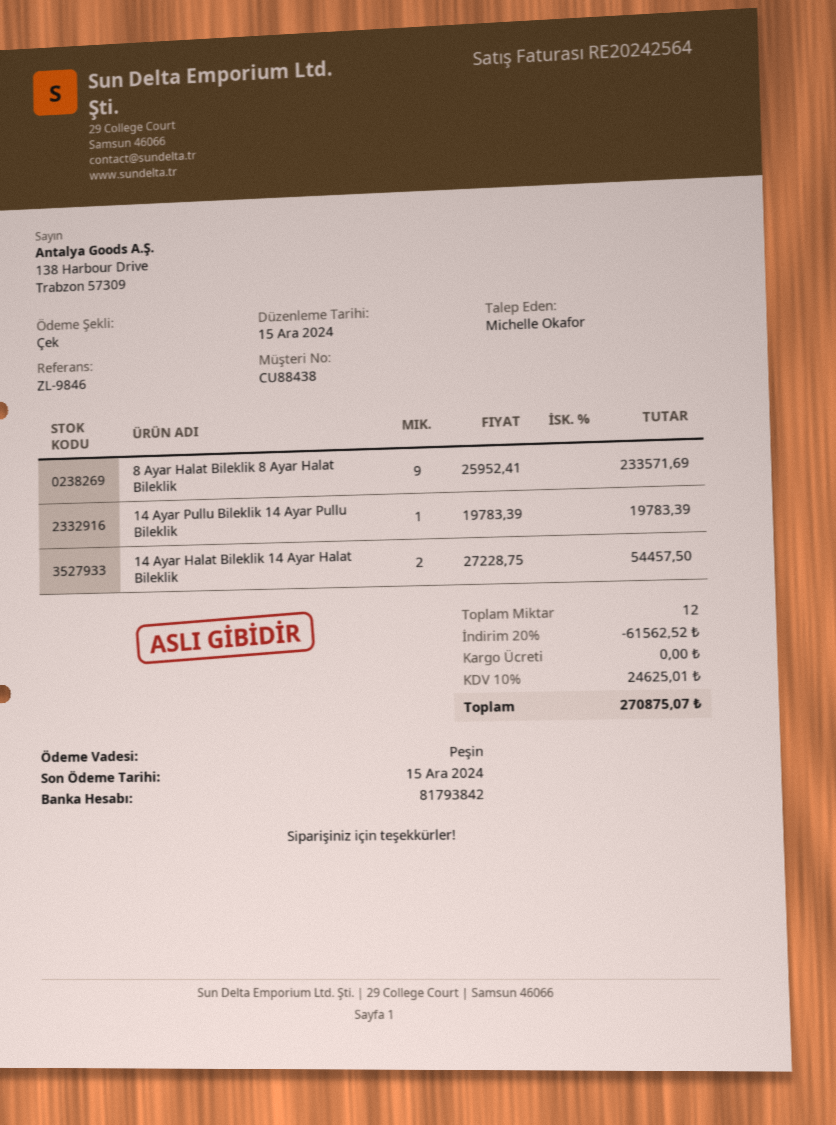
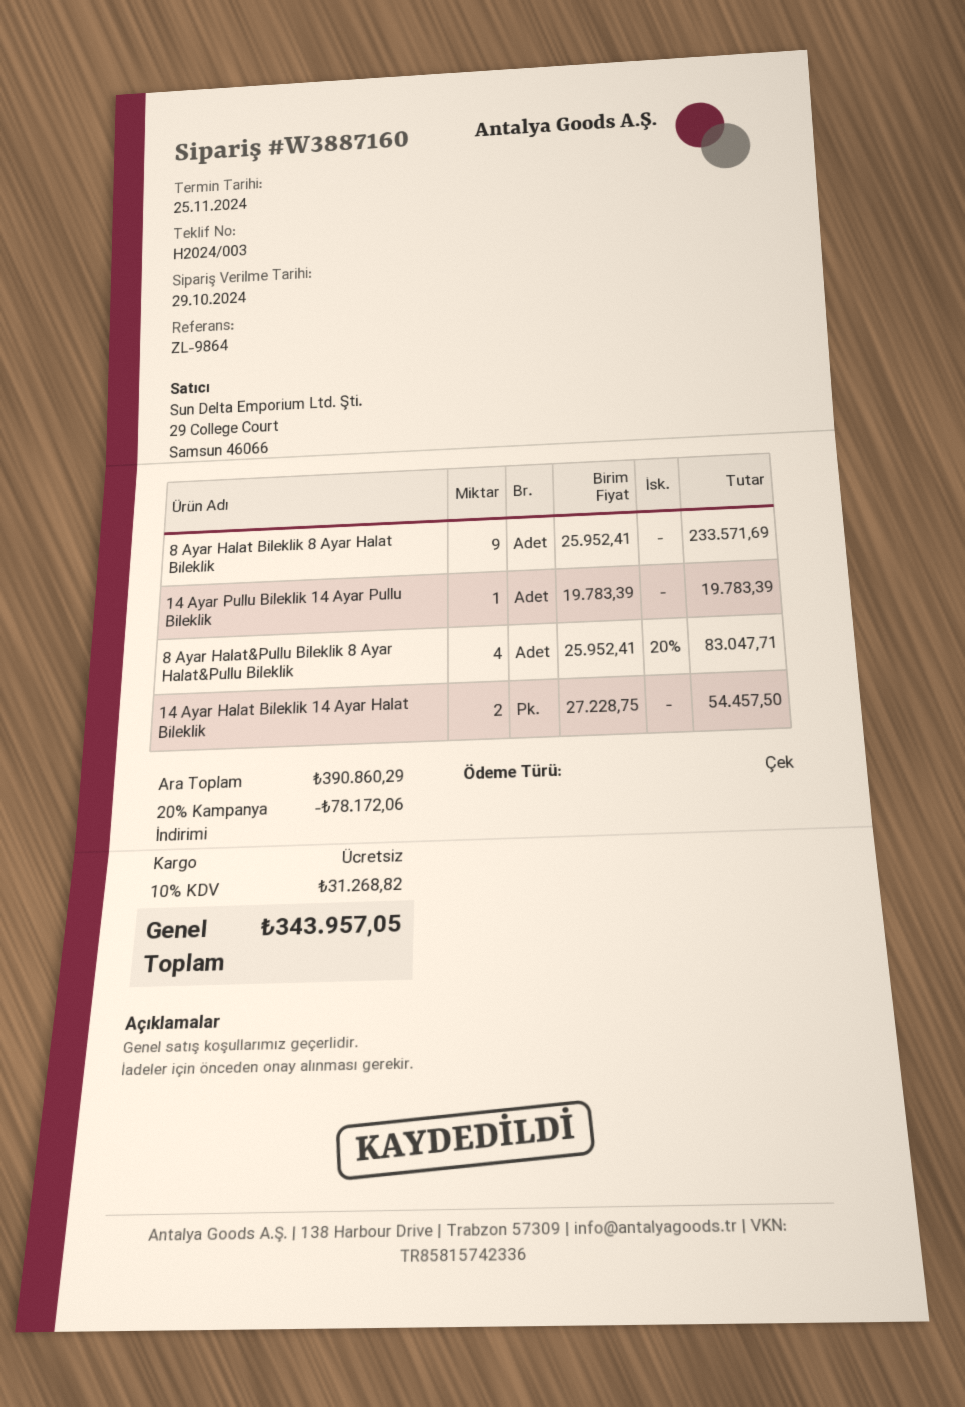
reference: ZL-9846 -> ZL-9864
8 Ayar Halat&Pullu Bileklik 8 Ayar Halat&Pullu Bileklik: none -> 4 x 25952.41 - 20% = 83047.71
discount: 20% = 61562.52 -> 20% = 78172.06
tax: 10% = 24625.01 -> 10% = 31268.82
total: 270875.07 -> 343957.05

